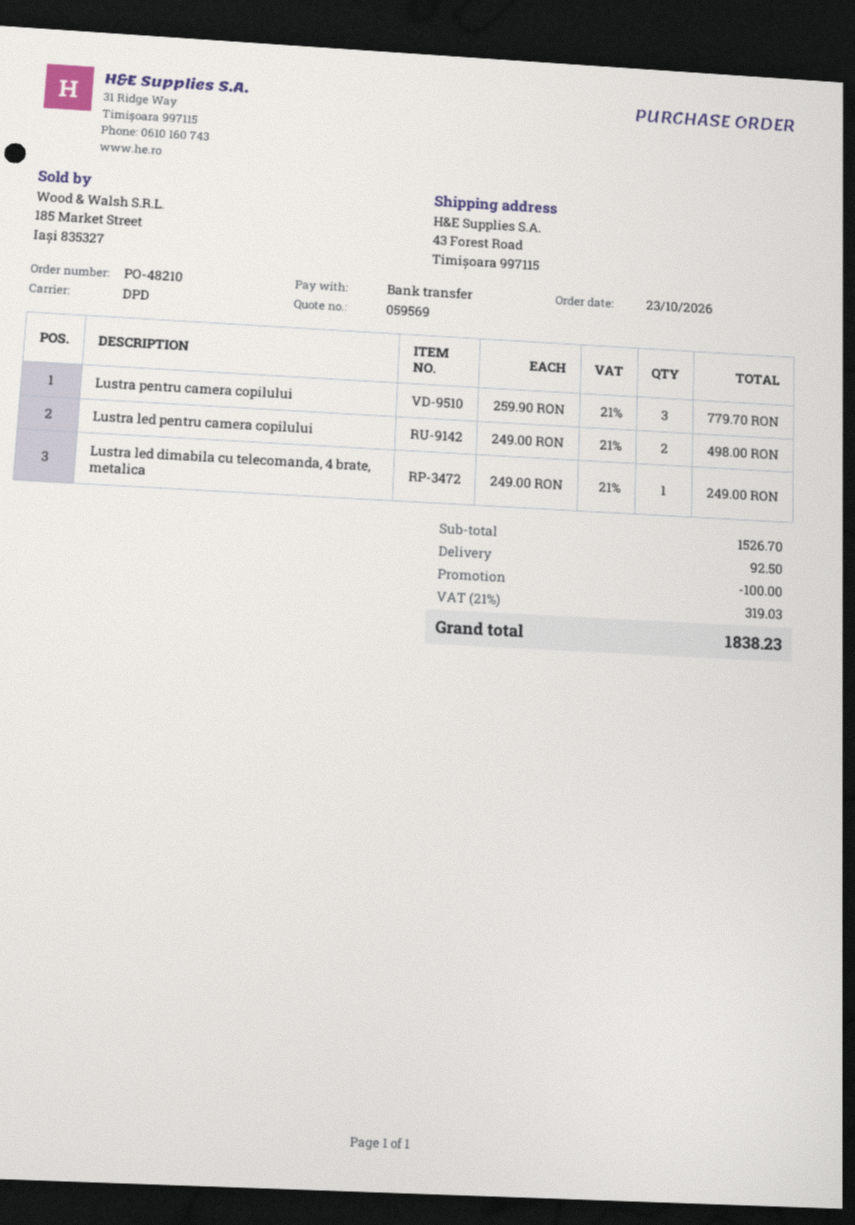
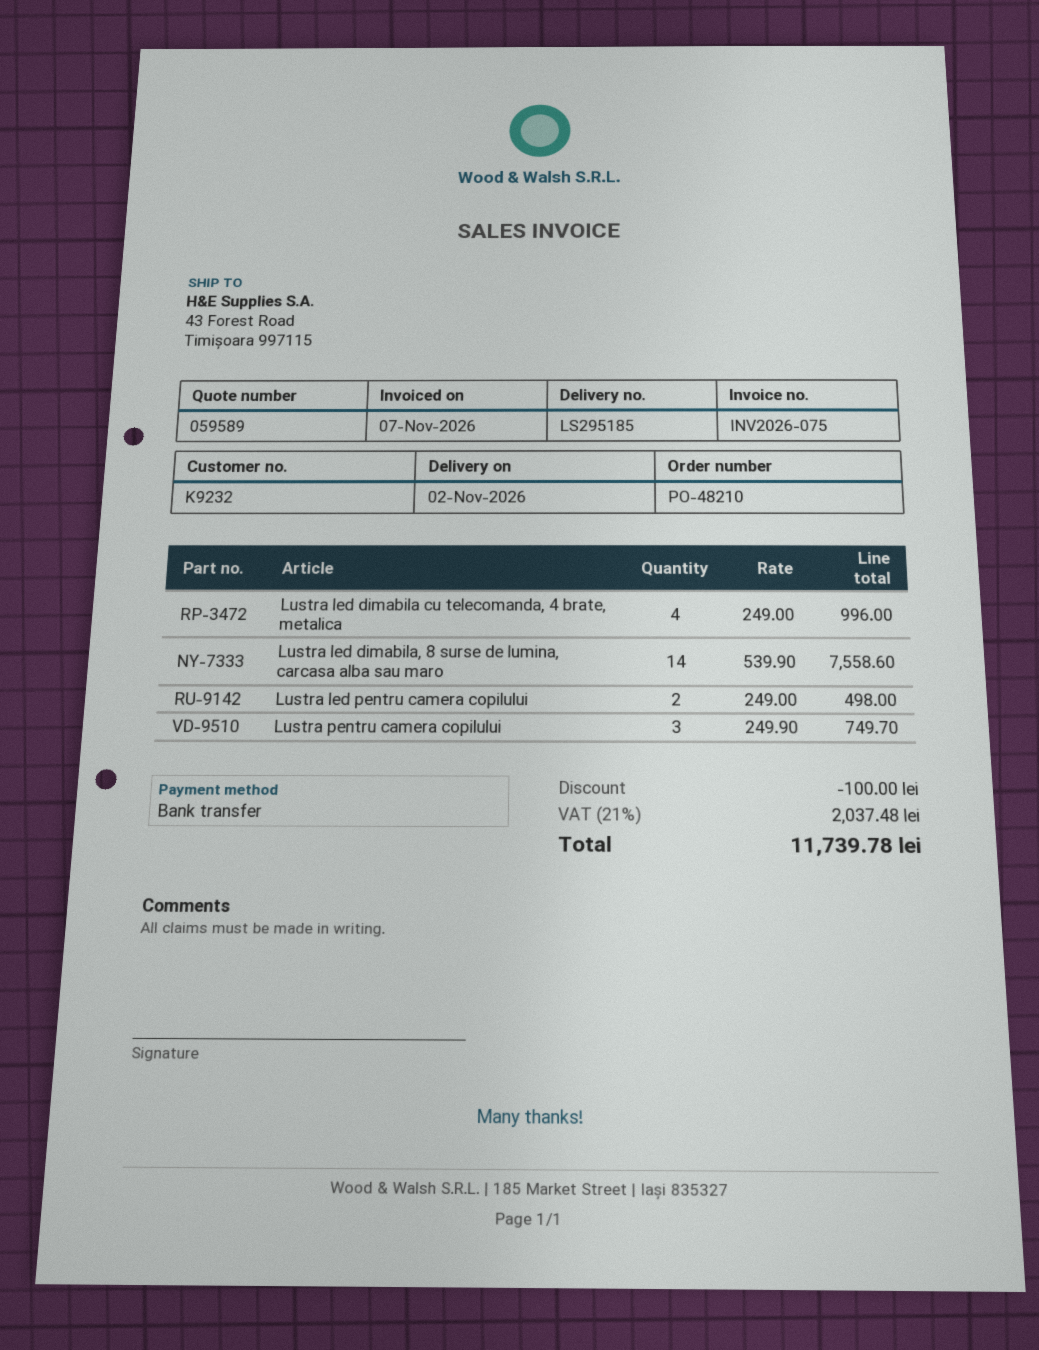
quote number: 059569 -> 059589
Lustra pentru camera copilului: 3 x 259.90 = 779.70 -> 3 x 249.90 = 749.70
Lustra led dimabila cu telecomanda, 4 brate, metalica: 1 x 249.00 = 249.00 -> 4 x 249.00 = 996.00
Lustra led dimabila, 8 surse de lumina, carcasa alba sau maro: none -> 14 x 539.90 = 7558.60
shipping: 92.50 -> none
tax: 21% = 319.03 -> 21% = 2037.48
total: 1838.23 -> 11739.78

